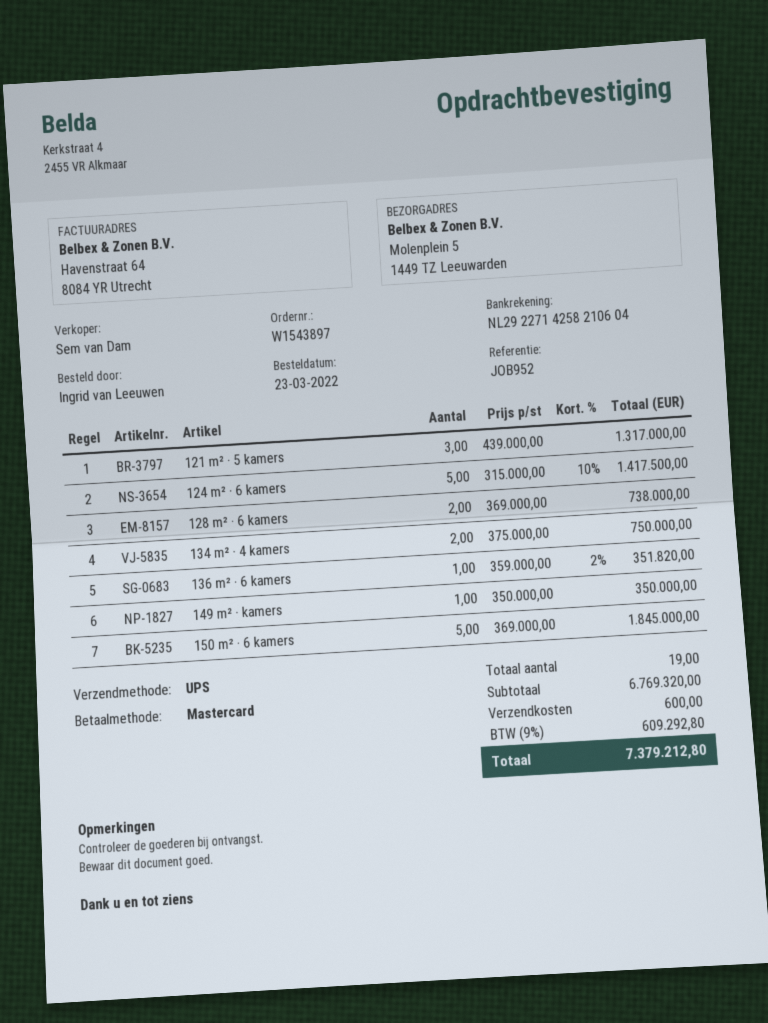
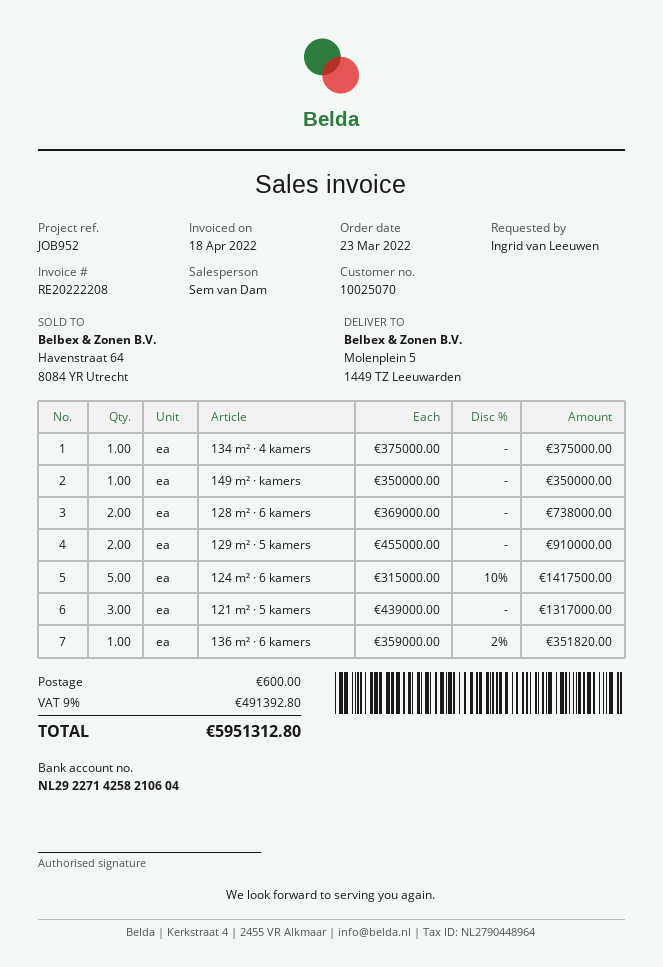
134 m² · 4 kamers: 2 x 375000.00 = 750000.00 -> 1 x 375000.00 = 375000.00
150 m² · 6 kamers: 5 x 369000.00 = 1845000.00 -> none
129 m² · 5 kamers: none -> 2 x 455000.00 = 910000.00
tax: 9% = 609292.80 -> 9% = 491392.80
total: 7379212.80 -> 5951312.80

